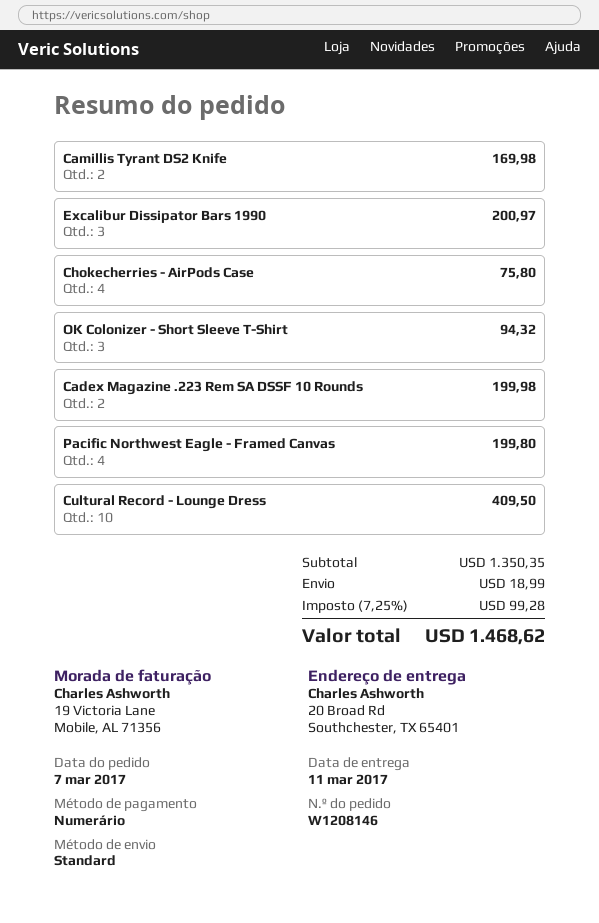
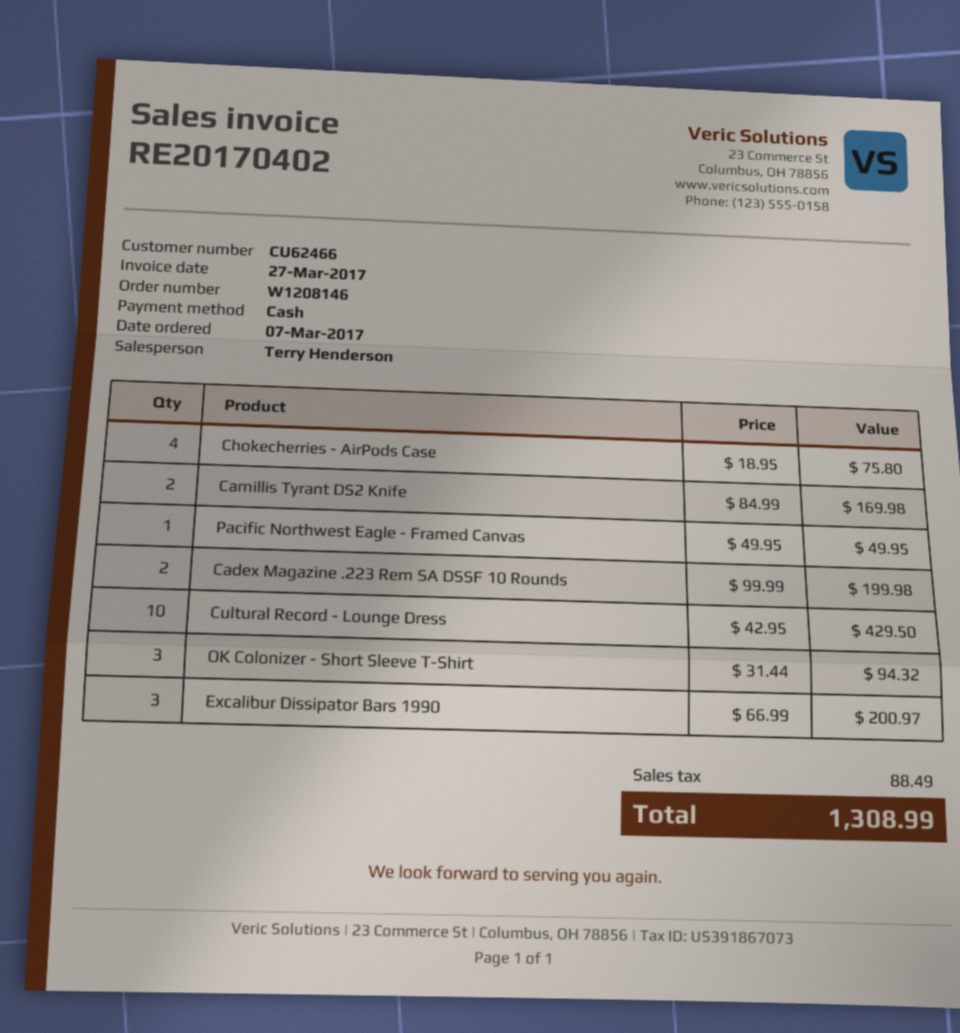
Pacific Northwest Eagle - Framed Canvas: 4 for 199.80 -> 1 for 49.95
Cultural Record - Lounge Dress: 10 for 409.50 -> 10 for 429.50
shipping: 18.99 -> none
tax: 99.28 -> 88.49
total: 1468.62 -> 1308.99

